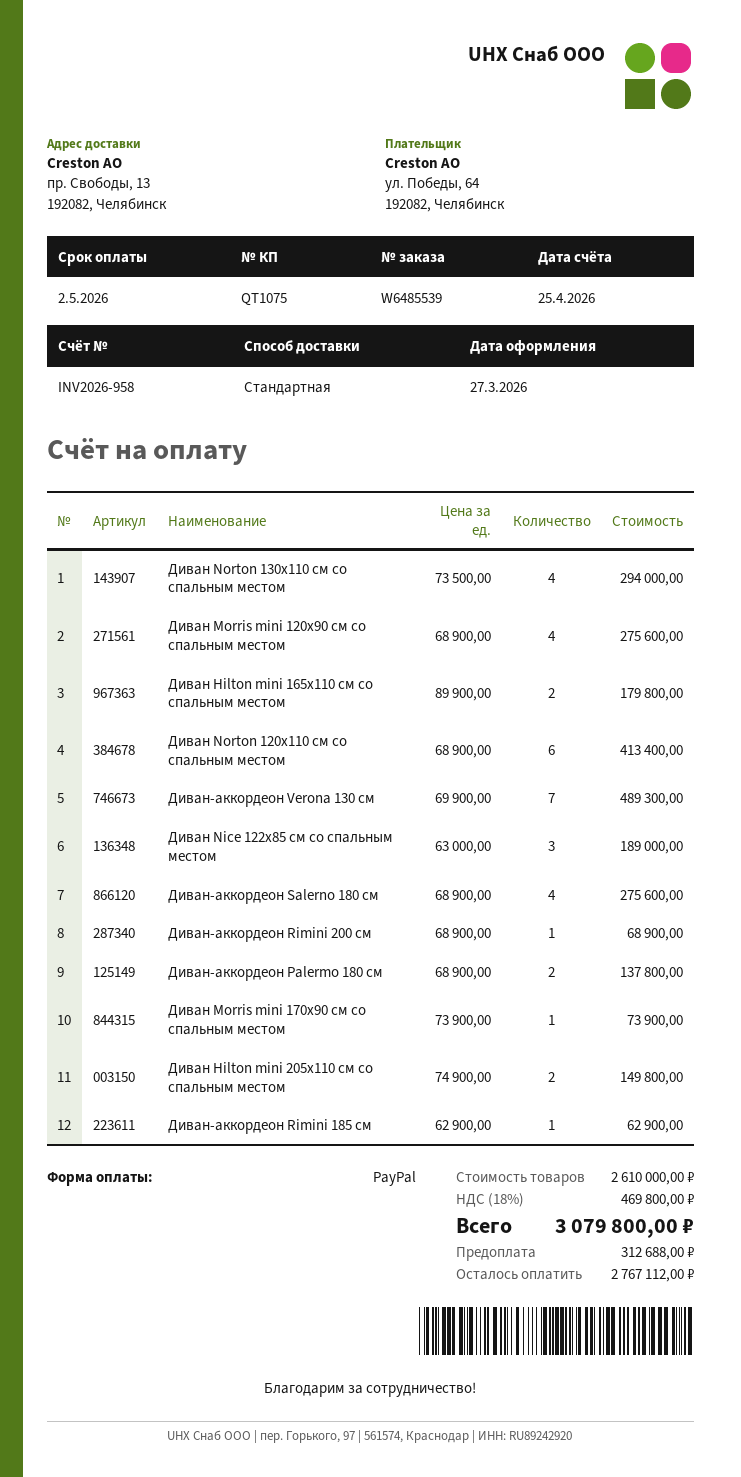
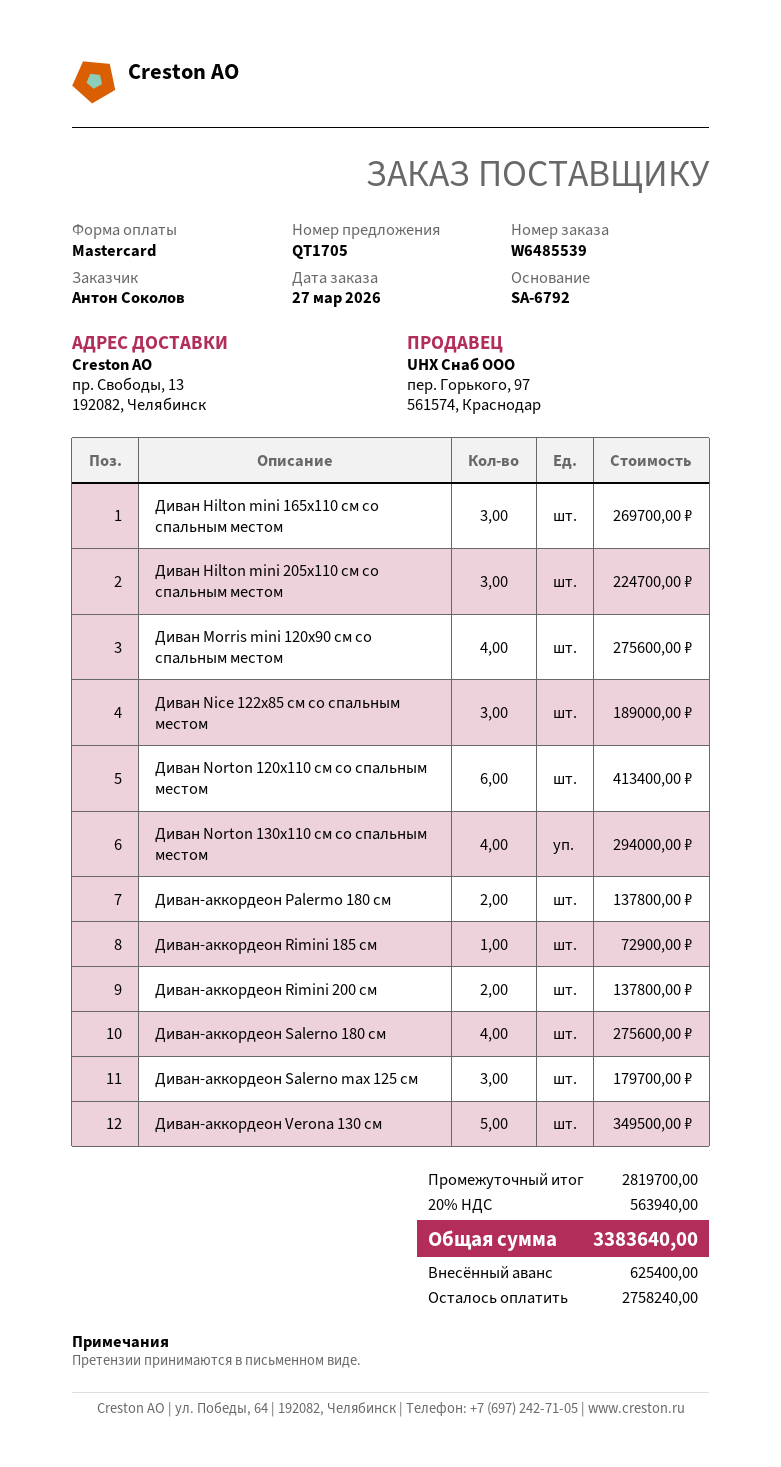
quote number: QT1075 -> QT1705
payment method: PayPal -> Mastercard
Диван Hilton mini 165х110 см со спальным местом: 2 for 179800.00 -> 3 for 269700.00
Диван-аккордеон Verona 130 см: 7 for 489300.00 -> 5 for 349500.00
Диван-аккордеон Rimini 200 см: 1 for 68900.00 -> 2 for 137800.00
Диван Morris mini 170x90 см со спальным местом: 1 for 73900.00 -> none
Диван Hilton mini 205х110 см со спальным местом: 2 for 149800.00 -> 3 for 224700.00
Диван-аккордеон Rimini 185 см: 1 for 62900.00 -> 1 for 72900.00
Диван-аккордеон Salerno max 125 см: none -> 3 for 179700.00
subtotal: 2610000.00 -> 2819700.00
tax: 18% = 469800.00 -> 20% = 563940.00
total: 3079800.00 -> 3383640.00
deposit: 312688.00 -> 625400.00
balance: 2767112.00 -> 2758240.00

